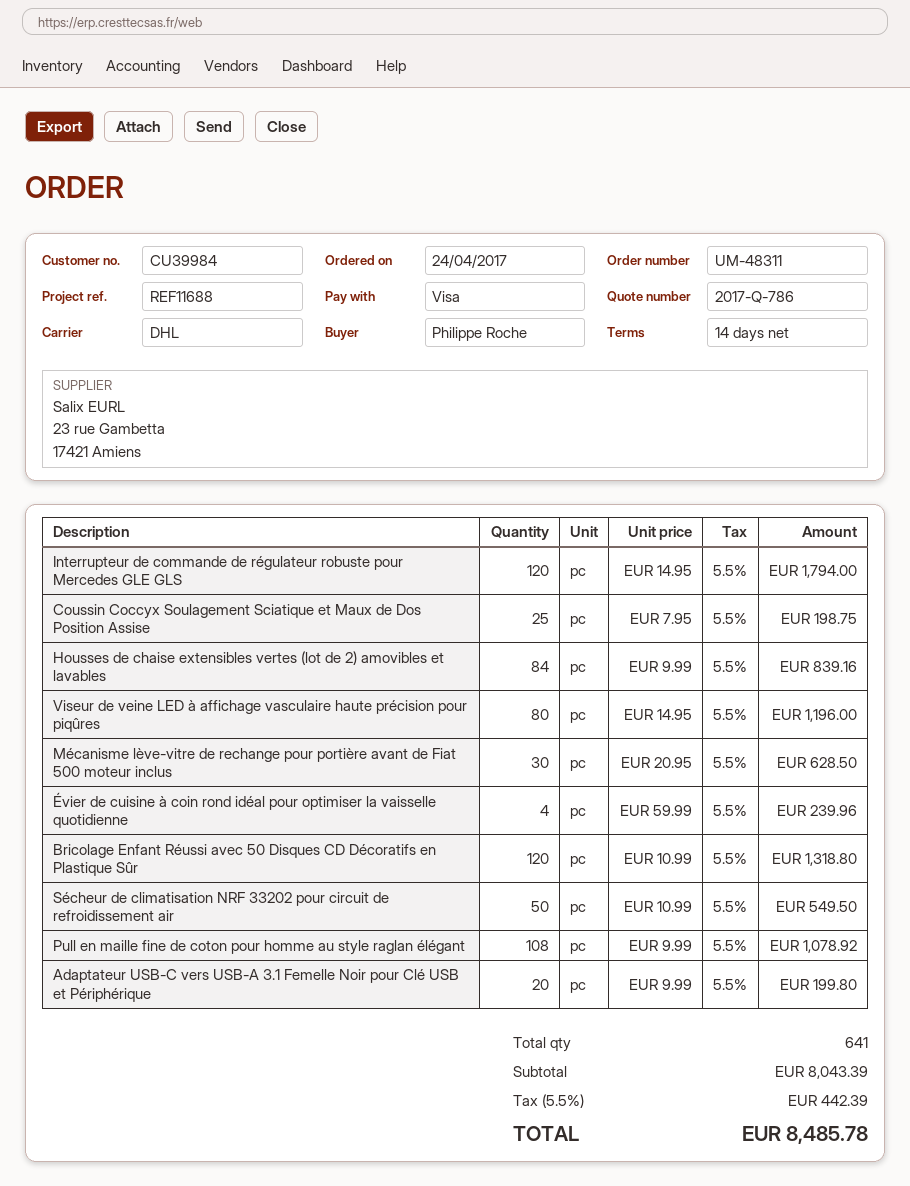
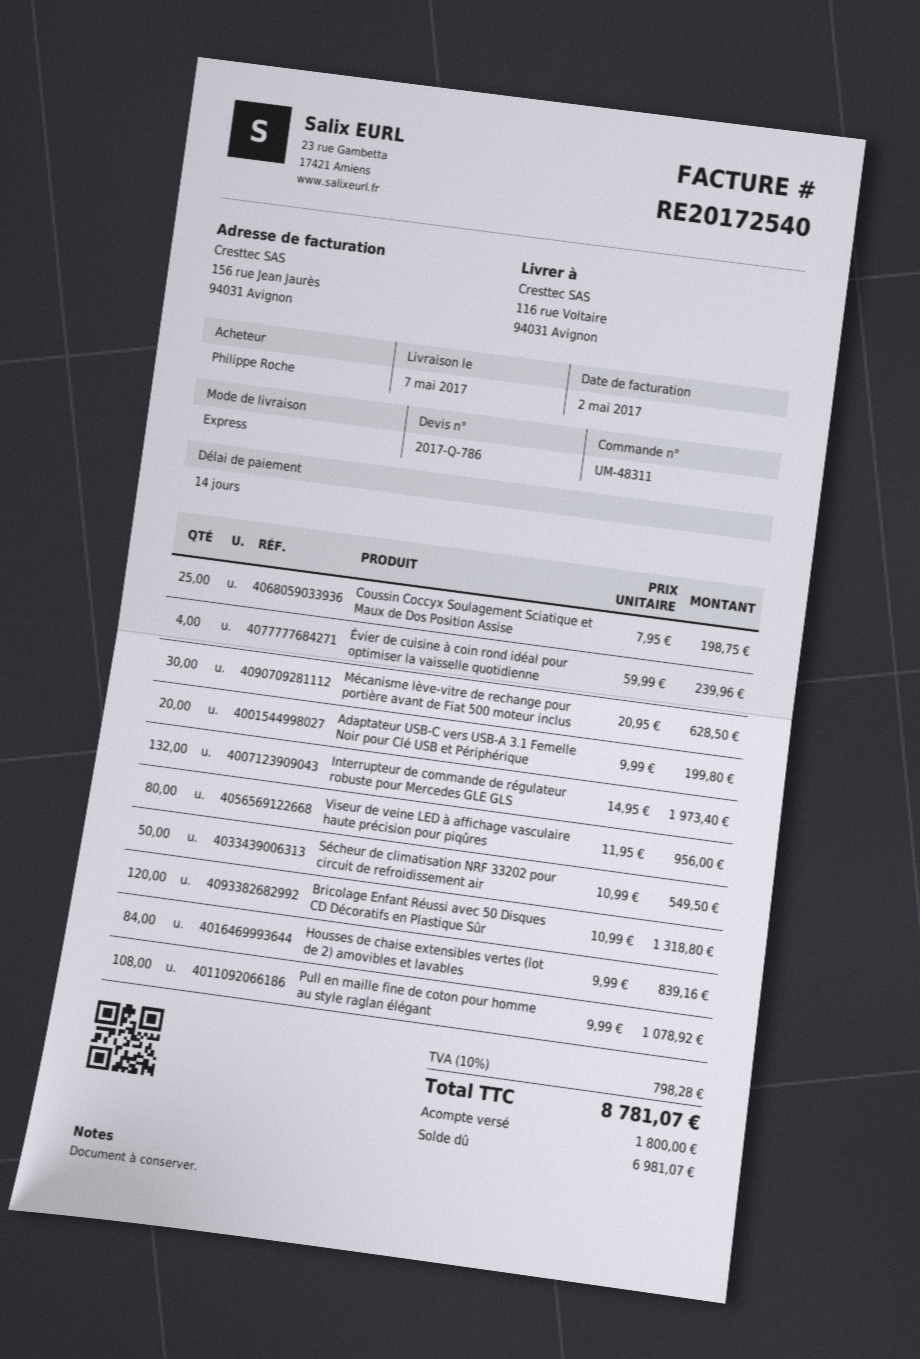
shipping method: DHL -> express
Interrupteur de commande de régulateur robuste pour Mercedes GLE GLS: 120 x 14.95 = 1794.00 -> 132 x 14.95 = 1973.40
Viseur de veine LED à affichage vasculaire haute précision pour piqûres: 80 x 14.95 = 1196.00 -> 80 x 11.95 = 956.00
tax: 5.5% = 442.39 -> 10% = 798.28
total: 8485.78 -> 8781.07

